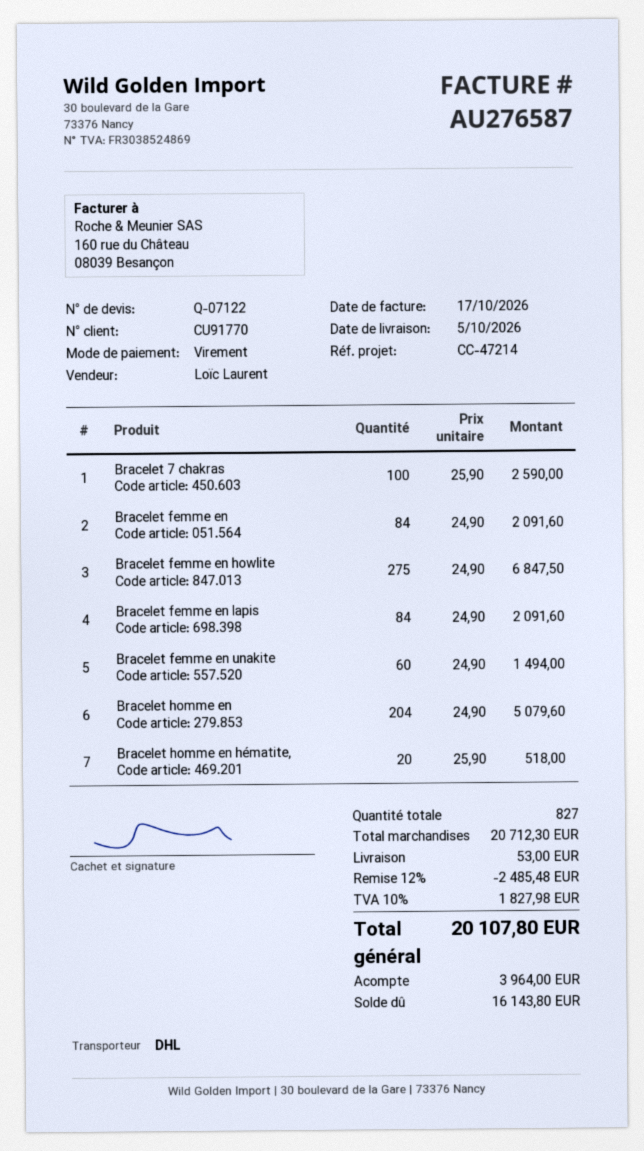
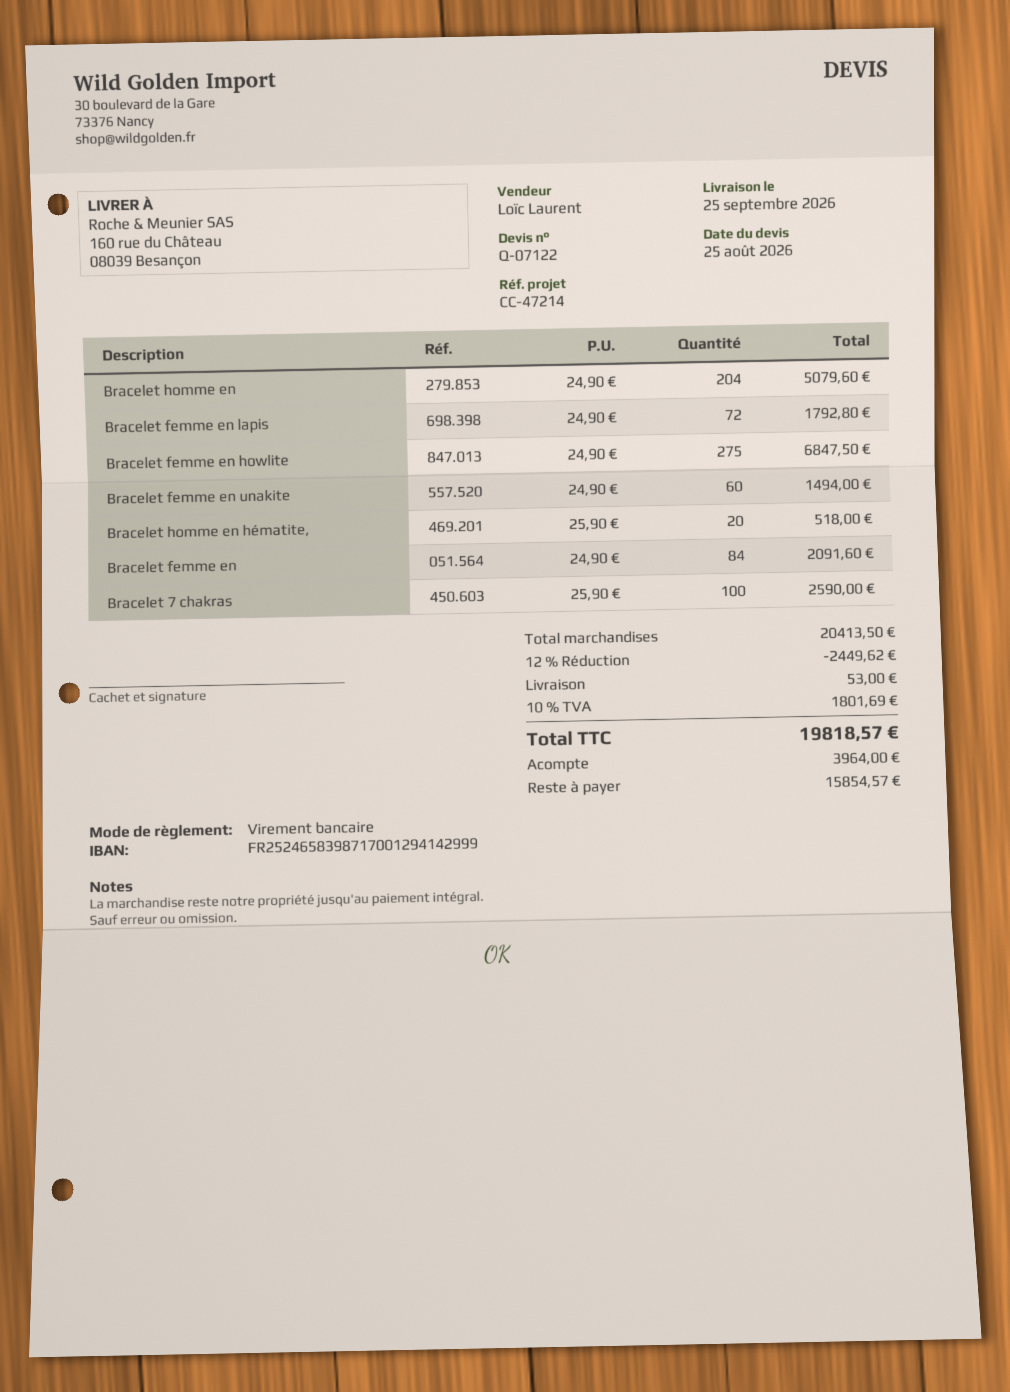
delivery date: 2026-10-05 -> 2026-09-25
Bracelet femme en lapis: 84 x 24.90 = 2091.60 -> 72 x 24.90 = 1792.80
subtotal: 20712.30 -> 20413.50
discount: 12% = 2485.48 -> 12% = 2449.62
tax: 10% = 1827.98 -> 10% = 1801.69
total: 20107.80 -> 19818.57
balance: 16143.80 -> 15854.57

